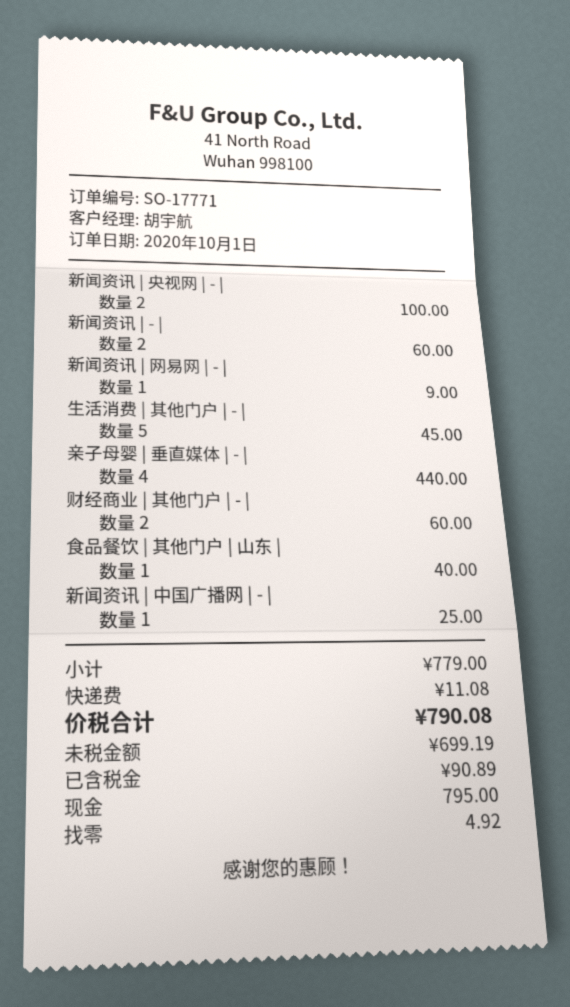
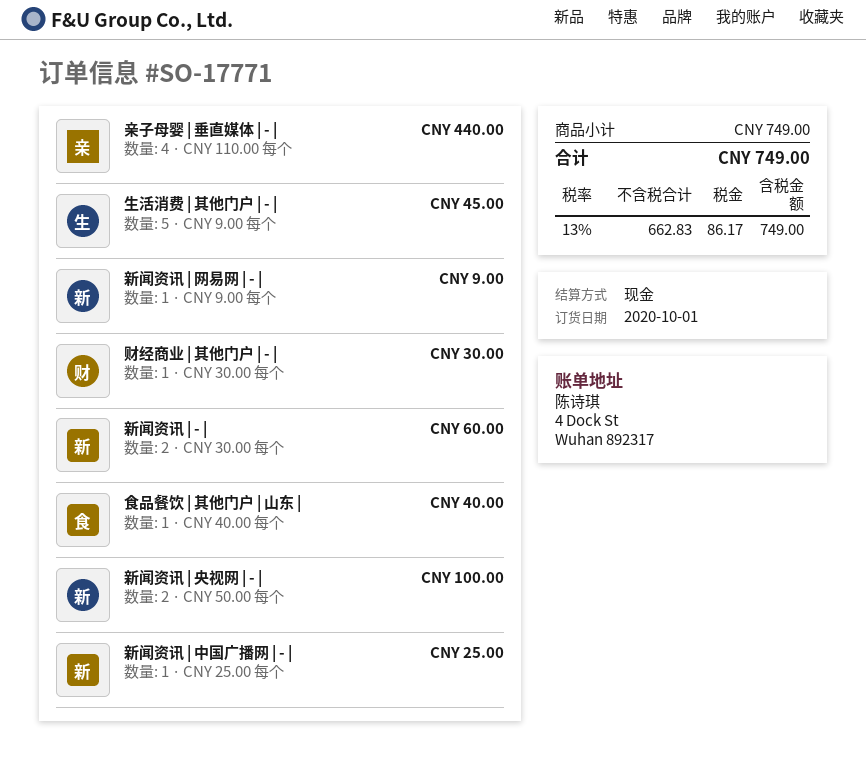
财经商业 | 其他门户 | - |: 2 for 60.00 -> 1 for 30.00
subtotal: 779.00 -> 749.00
shipping: 11.08 -> none
net: 699.19 -> 662.83
tax: 90.89 -> 86.17
total: 790.08 -> 749.00

